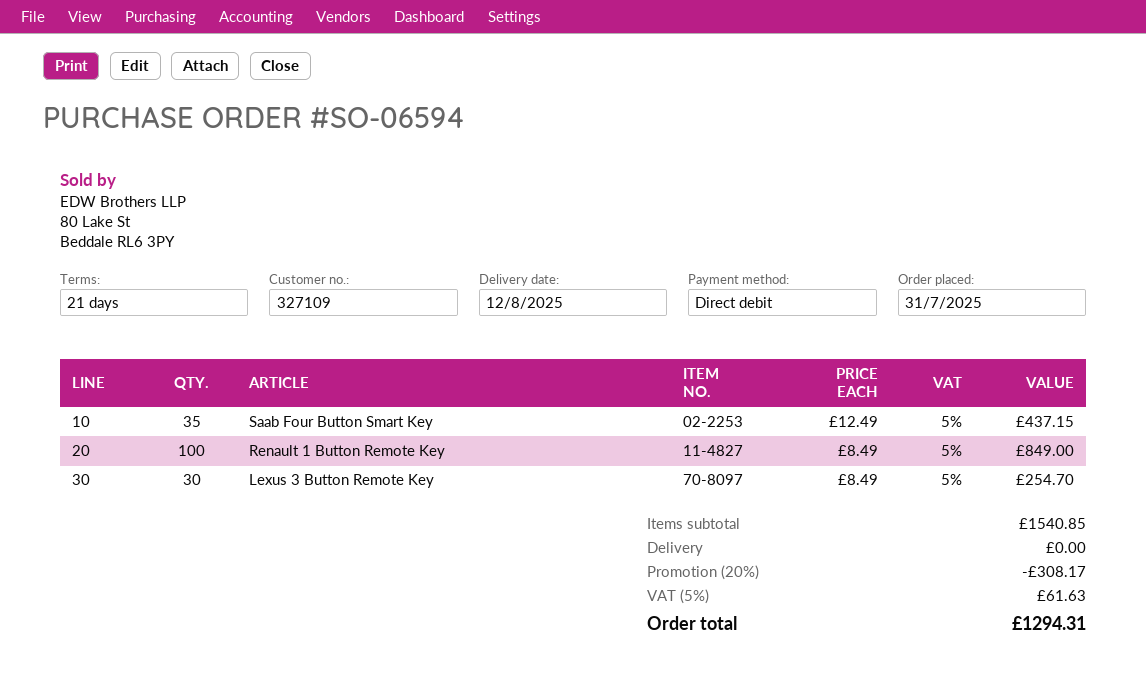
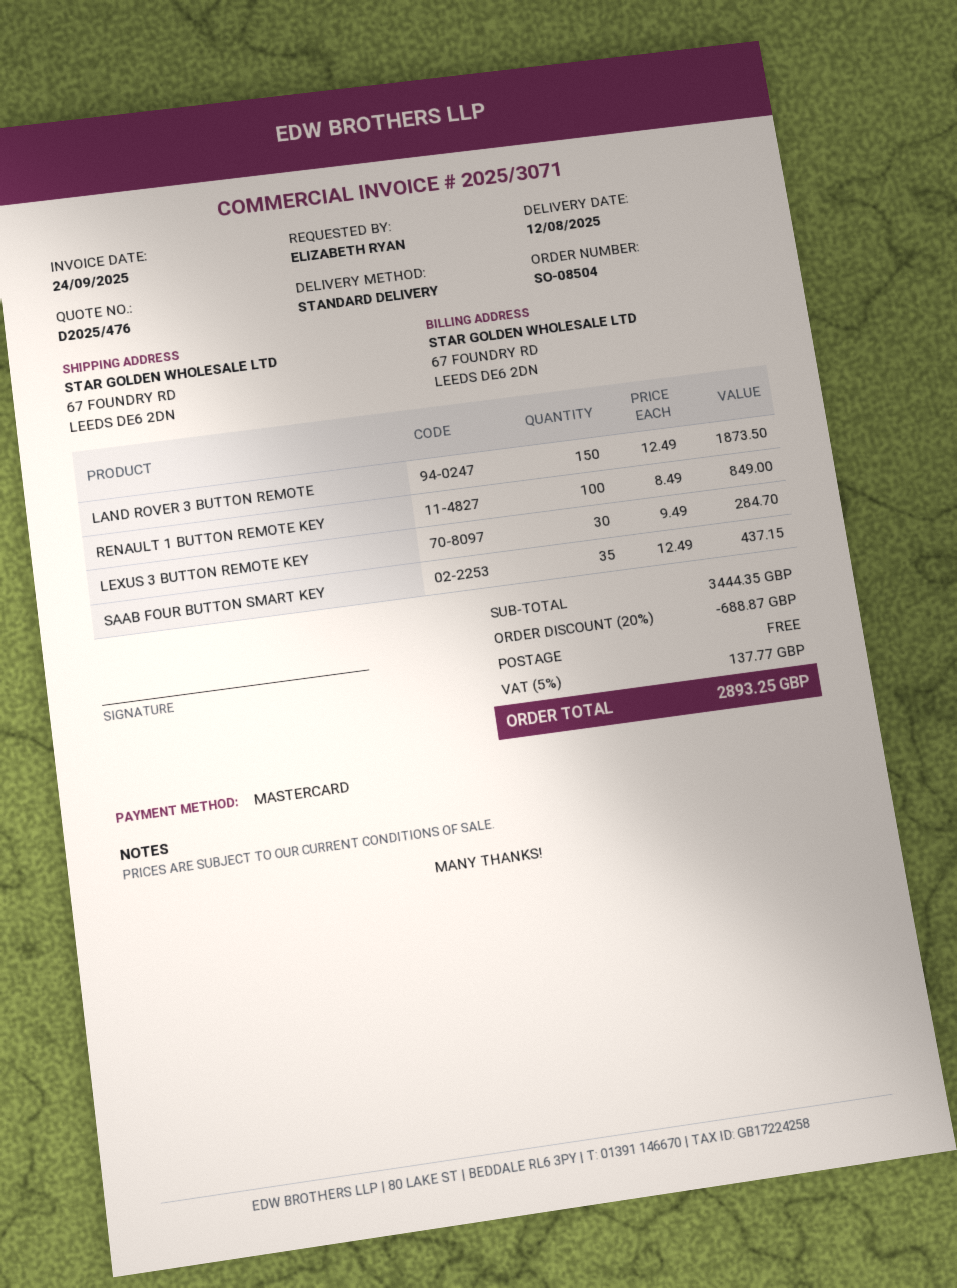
order number: SO-06594 -> SO-08504
payment method: direct debit -> Mastercard
Lexus 3 Button Remote Key: 30 x 8.49 = 254.70 -> 30 x 9.49 = 284.70
LAND ROVER 3 BUTTON REMOTE: none -> 150 x 12.49 = 1873.50
subtotal: 1540.85 -> 3444.35
discount: 20% = 308.17 -> 20% = 688.87
tax: 5% = 61.63 -> 5% = 137.77
total: 1294.31 -> 2893.25

